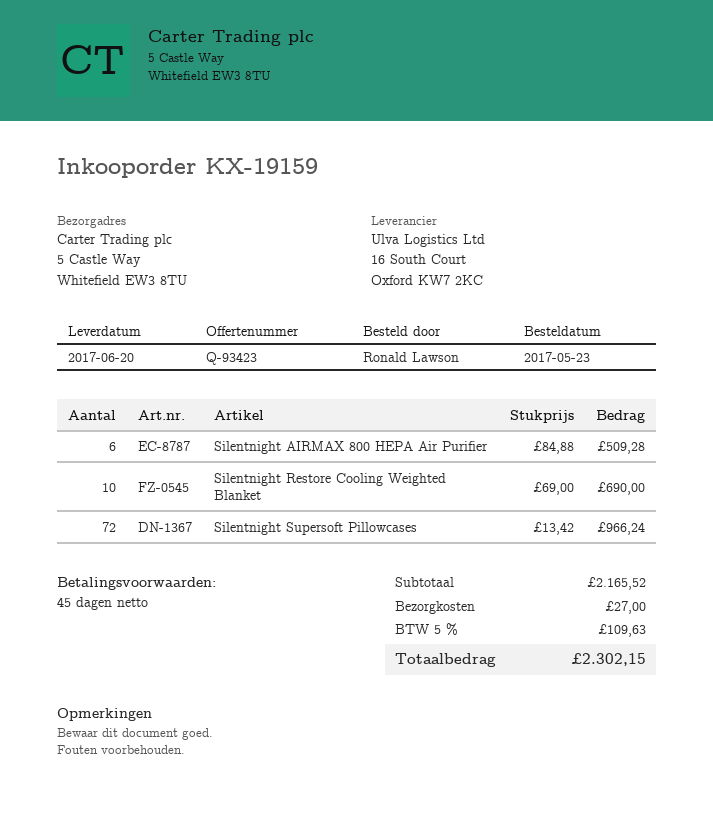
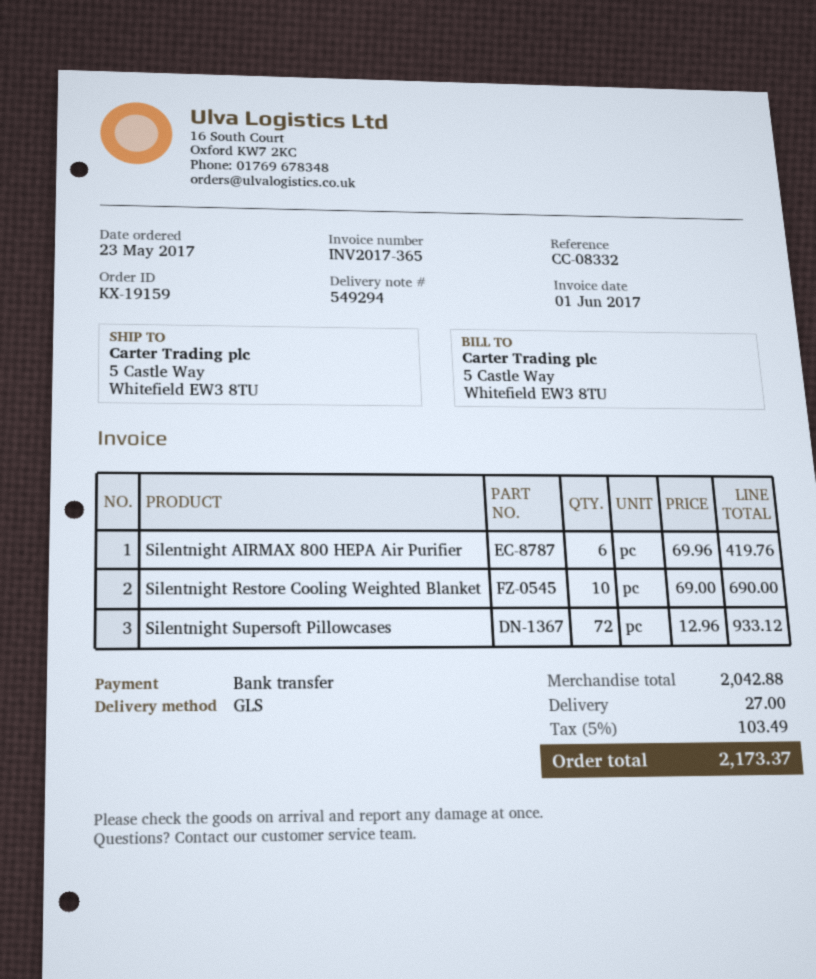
Silentnight AIRMAX 800 HEPA Air Purifier: 6 x 84.88 = 509.28 -> 6 x 69.96 = 419.76
Silentnight Supersoft Pillowcases: 72 x 13.42 = 966.24 -> 72 x 12.96 = 933.12
subtotal: 2165.52 -> 2042.88
tax: 5% = 109.63 -> 5% = 103.49
total: 2302.15 -> 2173.37

